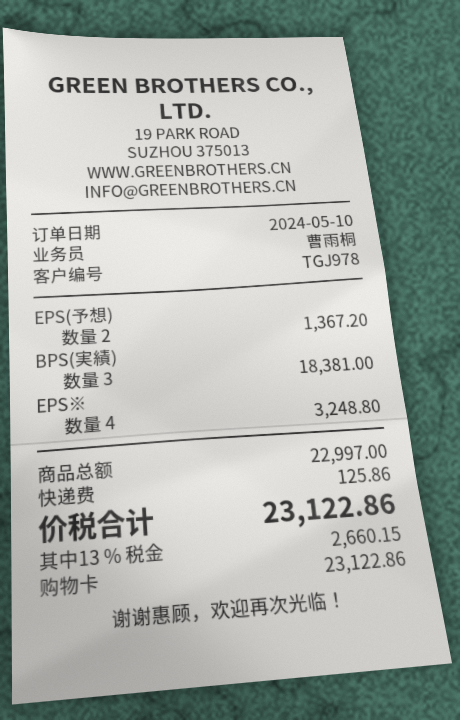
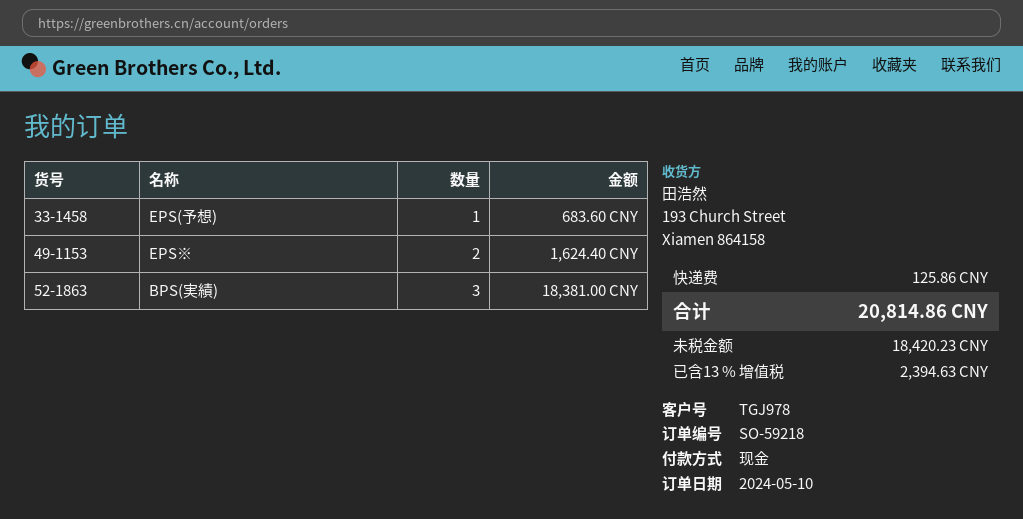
payment method: gift card -> cash
EPS(予想): 2 for 1367.20 -> 1 for 683.60
EPS※: 4 for 3248.80 -> 2 for 1624.40
tax: 13% = 2660.15 -> 13% = 2394.63
total: 23122.86 -> 20814.86

